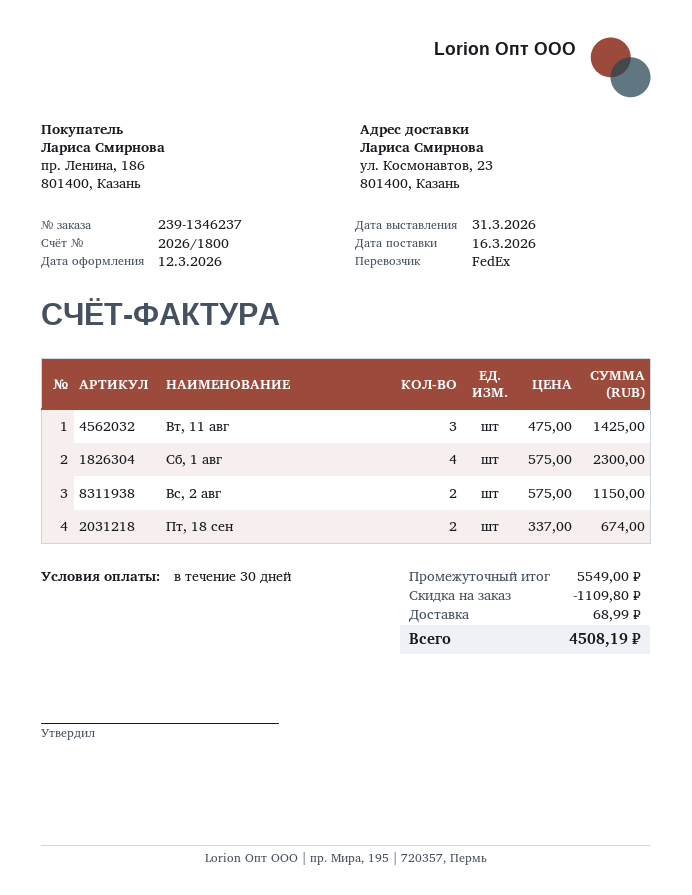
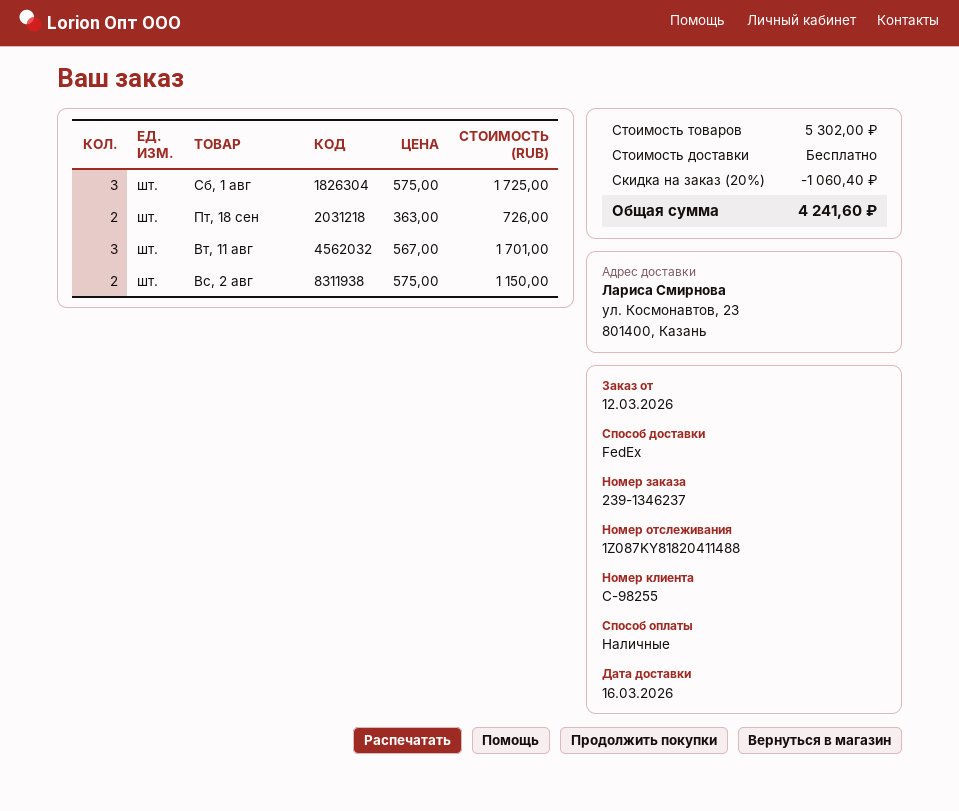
Вт, 11 авг: 3 x 475.00 = 1425.00 -> 3 x 567.00 = 1701.00
Сб, 1 авг: 4 x 575.00 = 2300.00 -> 3 x 575.00 = 1725.00
Пт, 18 сен: 2 x 337.00 = 674.00 -> 2 x 363.00 = 726.00
subtotal: 5549.00 -> 5302.00
discount: 1109.80 -> 1060.40
shipping: 68.99 -> 0.00
total: 4508.19 -> 4241.60

